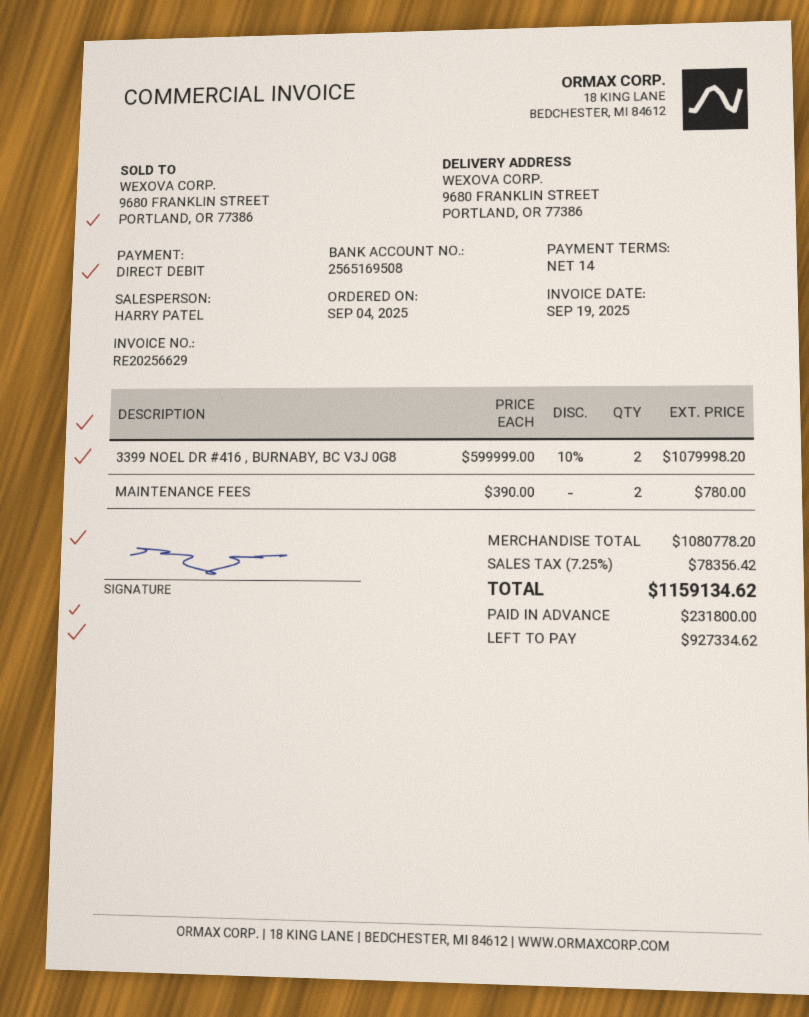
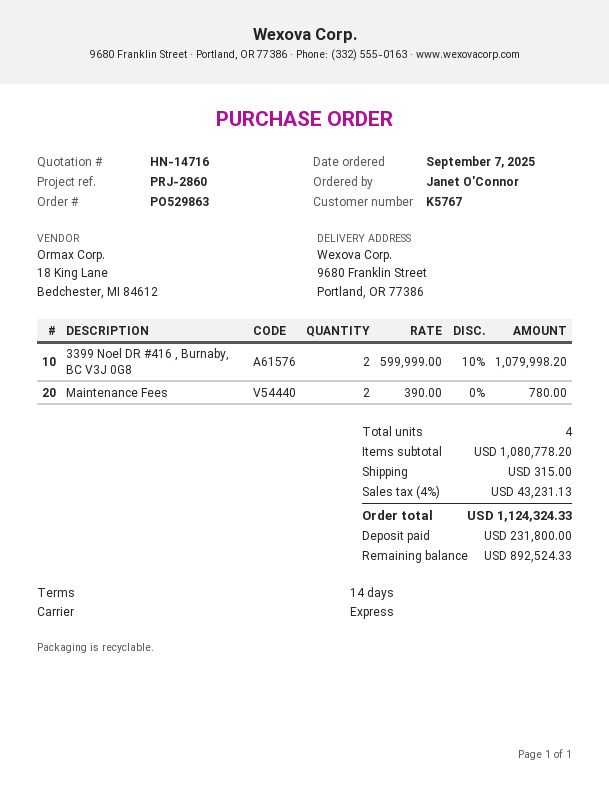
order date: 2025-09-04 -> 2025-09-07
shipping: none -> 315.00
tax: 7.25% = 78356.42 -> 4% = 43231.13
total: 1159134.62 -> 1124324.33
balance: 927334.62 -> 892524.33

